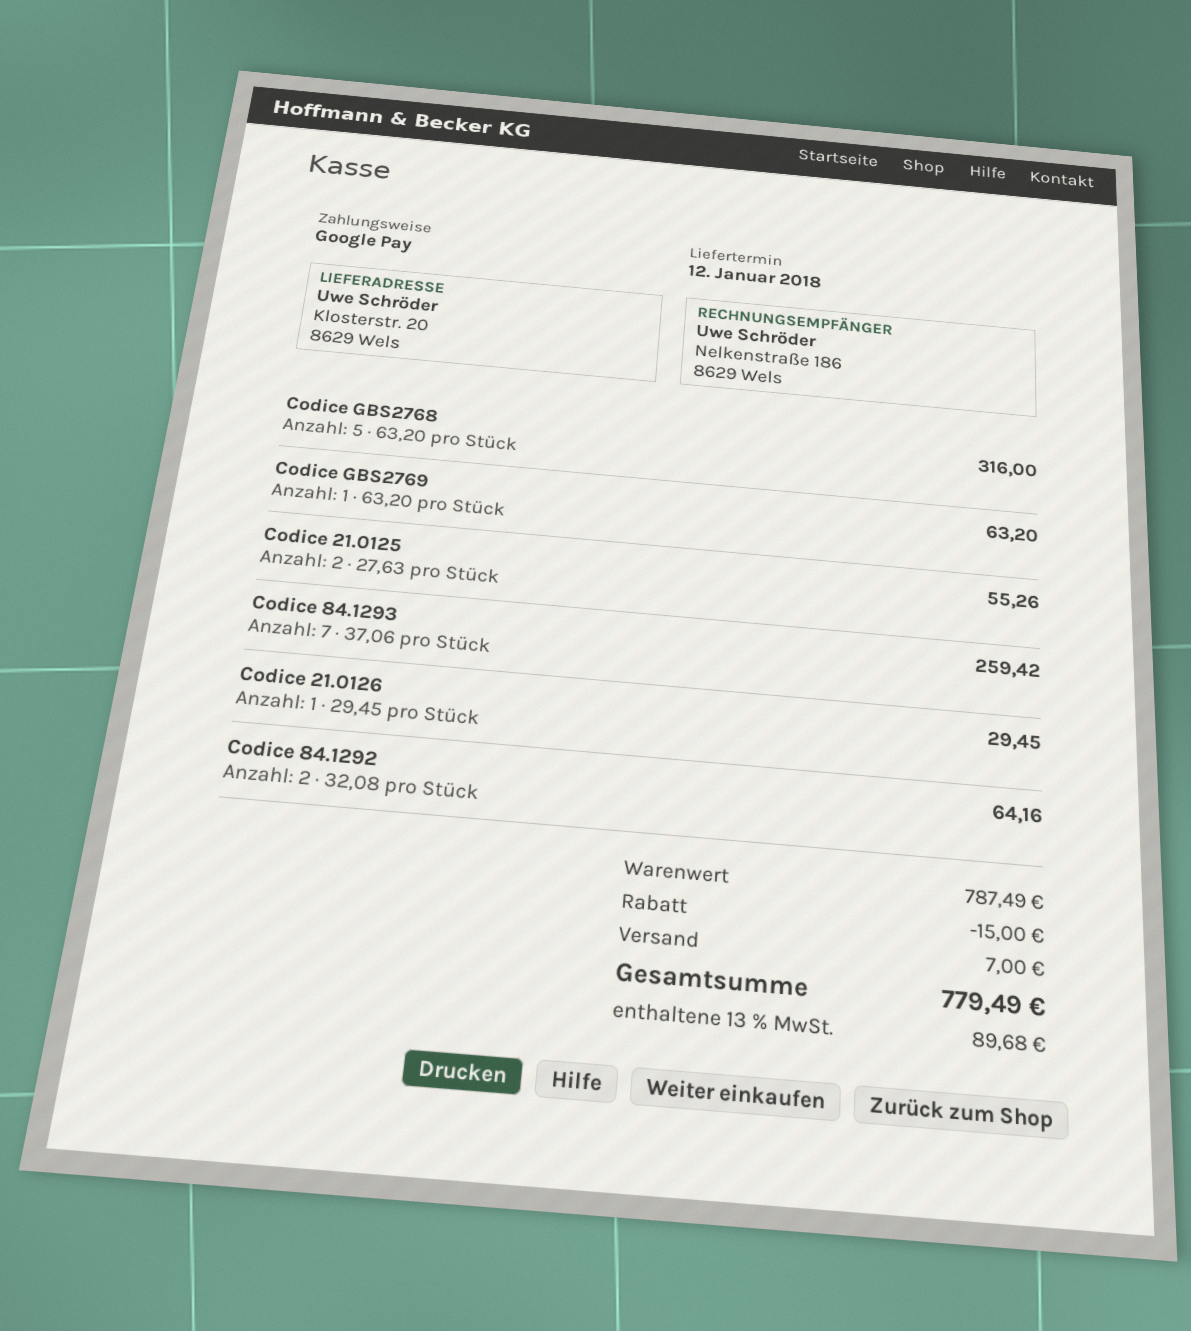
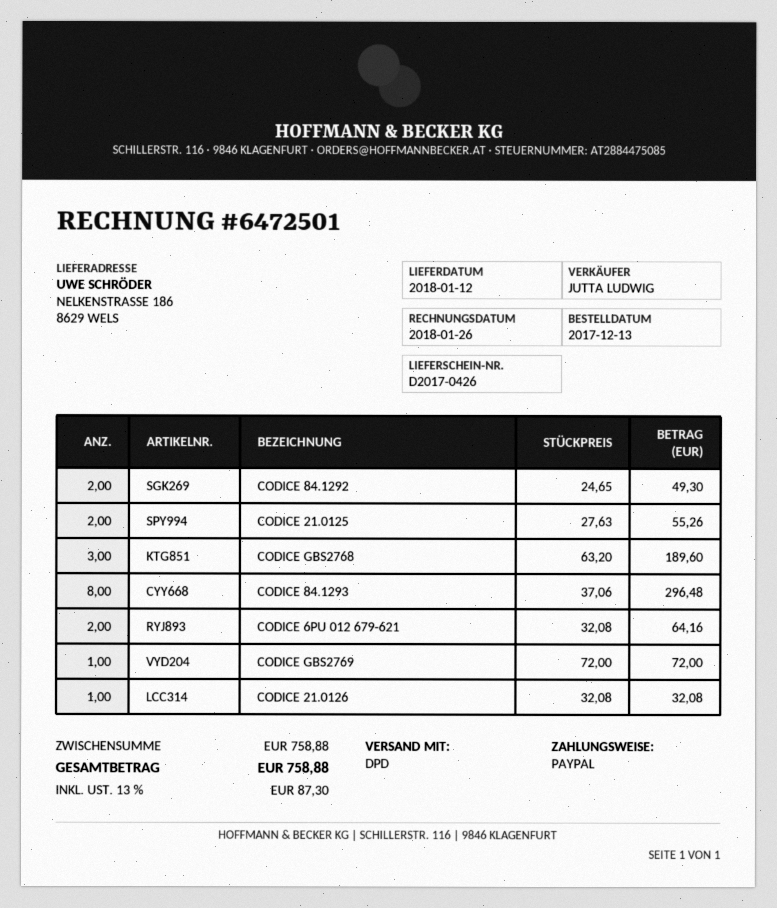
payment method: Google Pay -> PayPal
ship to: Klosterstr. 20, 8629 Wels -> NELKENSTRASSE 186, 8629 WELS
Codice GBS2768: 5 x 63.20 = 316.00 -> 3 x 63.20 = 189.60
Codice GBS2769: 1 x 63.20 = 63.20 -> 1 x 72.00 = 72.00
Codice 84.1293: 7 x 37.06 = 259.42 -> 8 x 37.06 = 296.48
Codice 21.0126: 1 x 29.45 = 29.45 -> 1 x 32.08 = 32.08
Codice 84.1292: 2 x 32.08 = 64.16 -> 2 x 24.65 = 49.30
CODICE 6PU 012 679-621: none -> 2 x 32.08 = 64.16
subtotal: 787.49 -> 758.88
discount: 15.00 -> none
shipping: 7.00 -> none
tax: 13% = 89.68 -> 13% = 87.30
total: 779.49 -> 758.88

